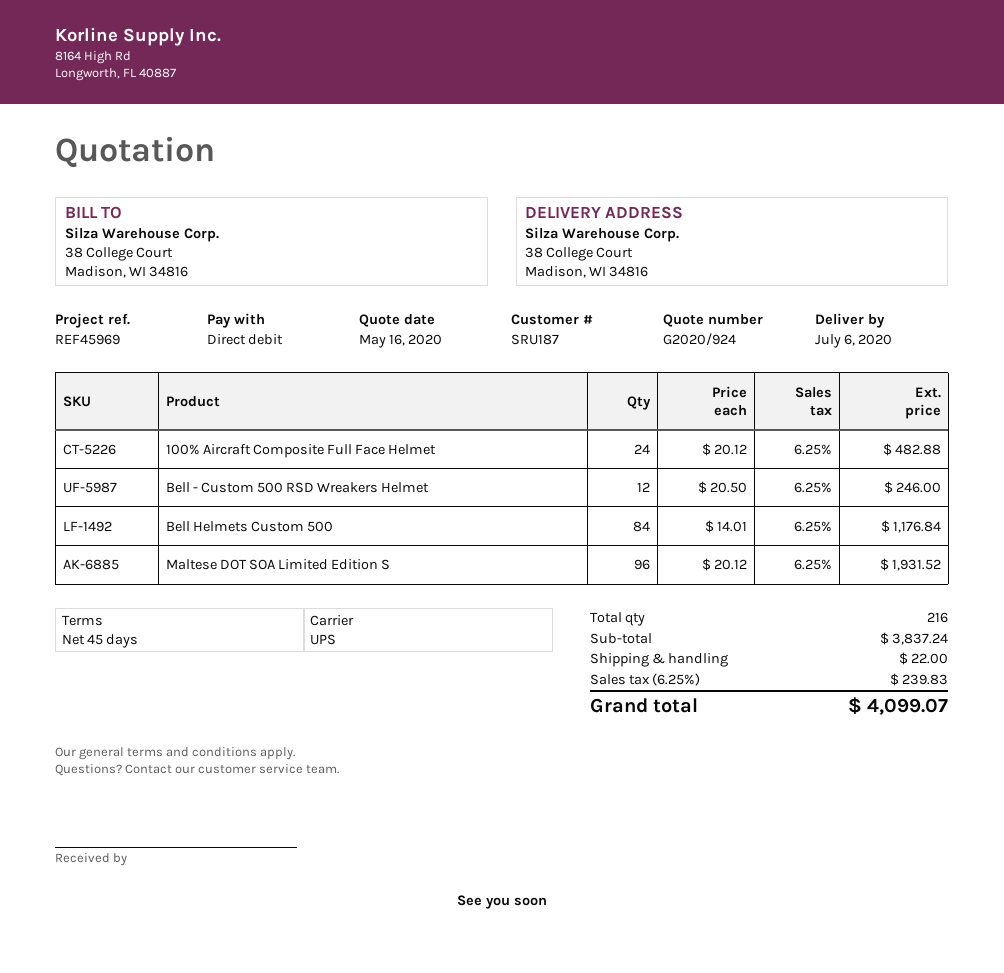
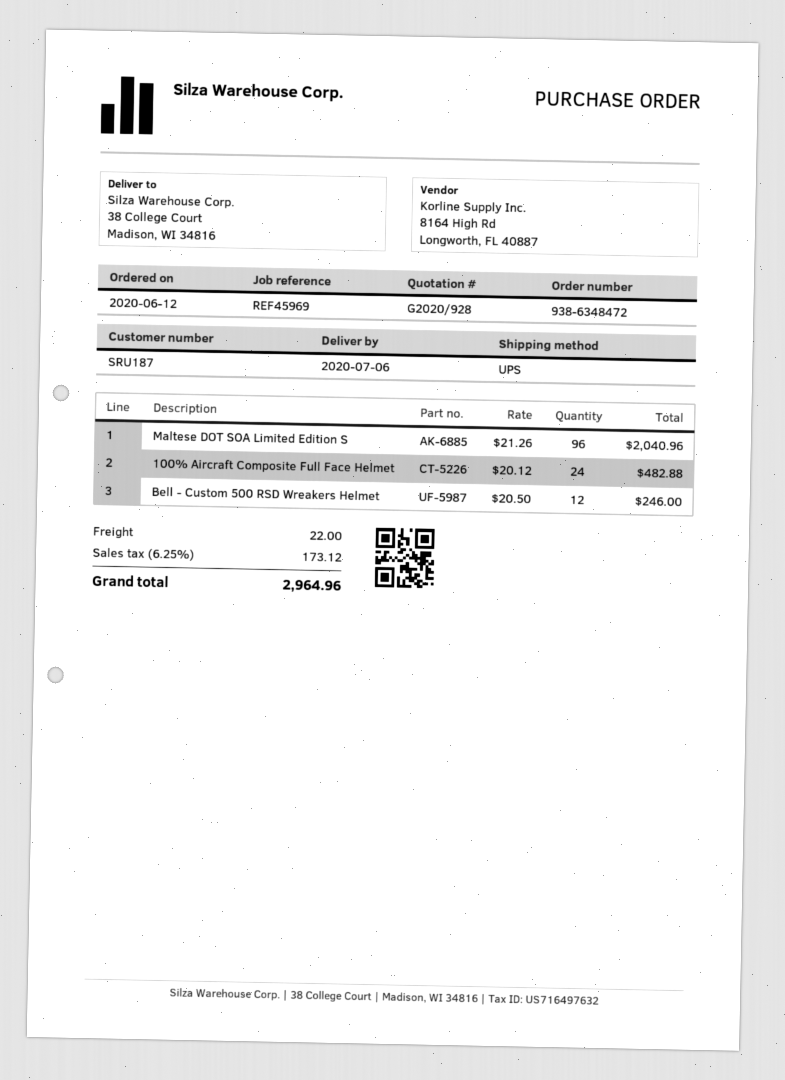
quote number: G2020/924 -> G2020/928
Bell Helmets Custom 500: 84 x 14.01 = 1176.84 -> none
Maltese DOT SOA Limited Edition S: 96 x 20.12 = 1931.52 -> 96 x 21.26 = 2040.96
tax: 6.25% = 239.83 -> 6.25% = 173.12
total: 4099.07 -> 2964.96

